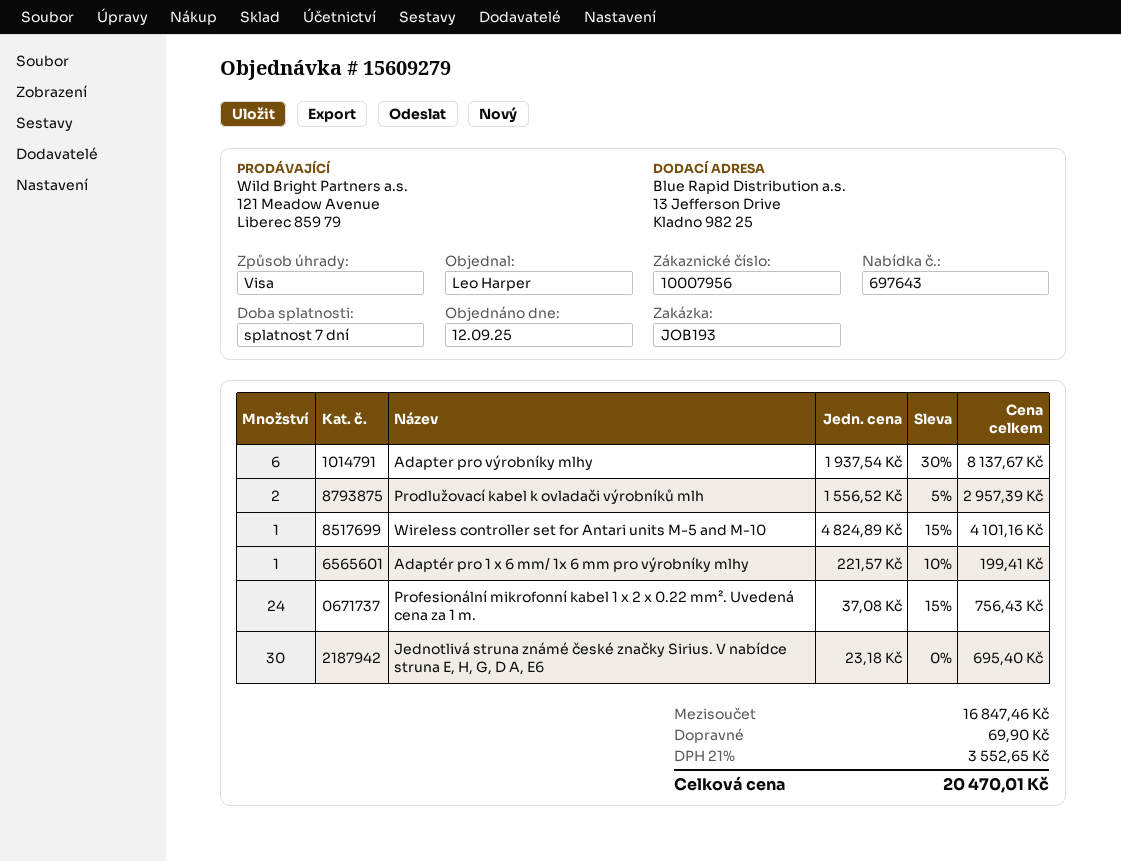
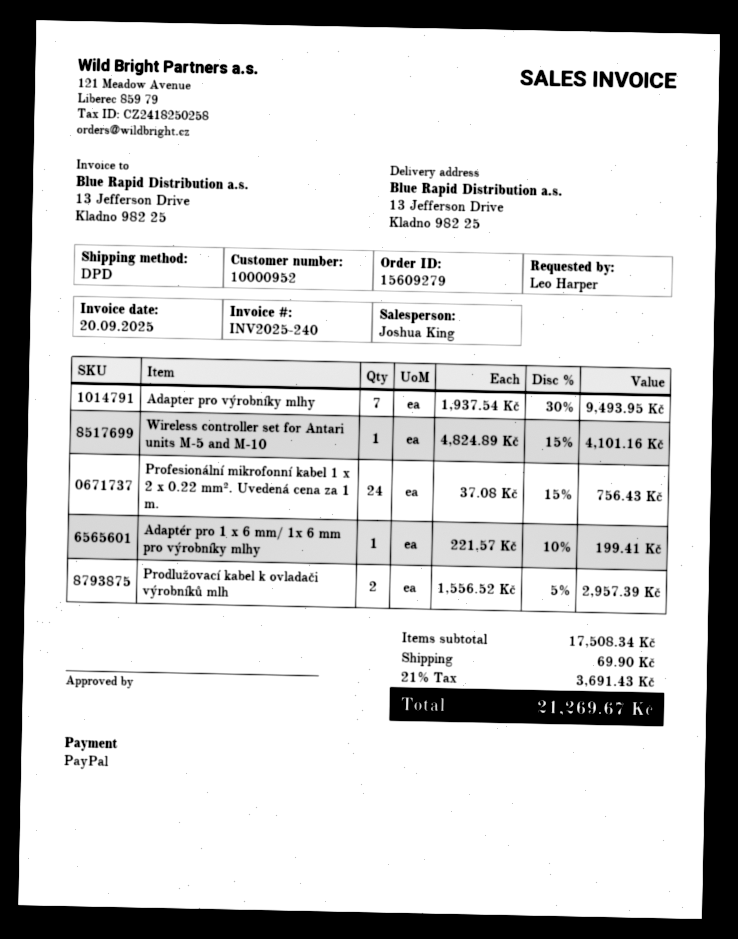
customer number: 10007956 -> 10000952
payment method: Visa -> PayPal
Adapter pro výrobníky mlhy: 6 x 1937.54 - 30% = 8137.67 -> 7 x 1937.54 - 30% = 9493.95
Jednotlivá struna známé české značky Sirius. V nabídce struna E, H, G, D A, E6: 30 x 23.18 = 695.40 -> none
subtotal: 16847.46 -> 17508.34
tax: 21% = 3552.65 -> 21% = 3691.43
total: 20470.01 -> 21269.67

